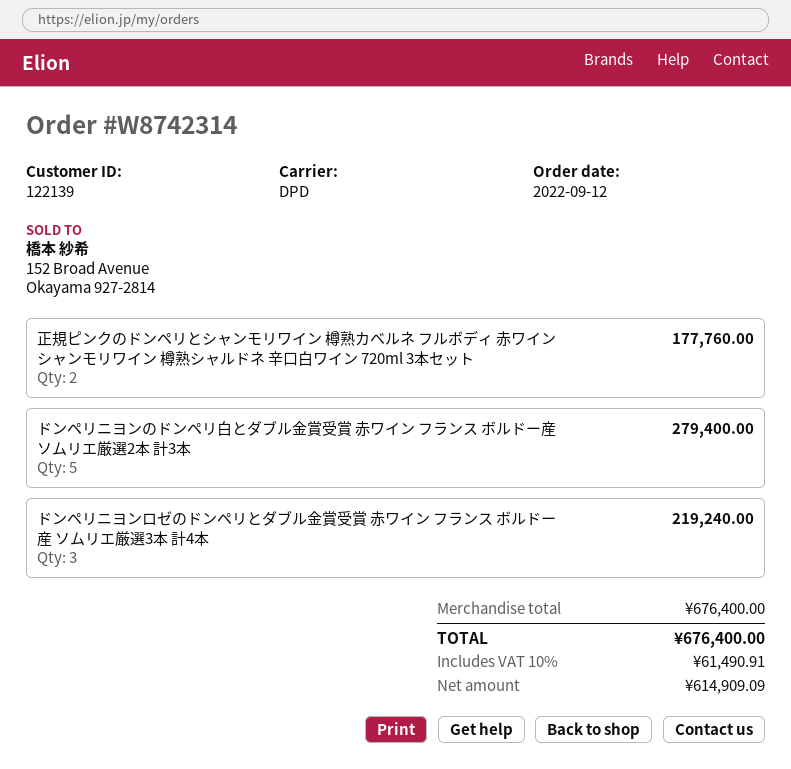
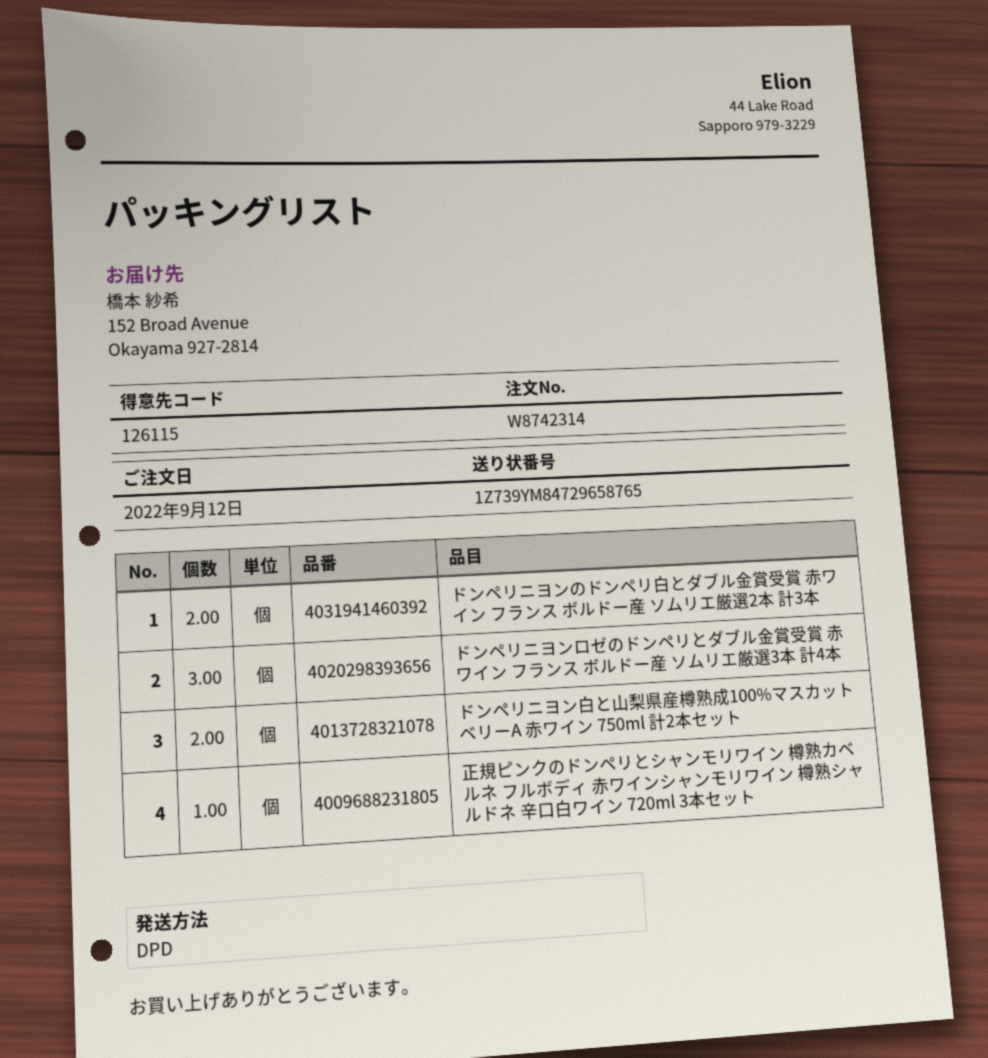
customer number: 122139 -> 126115
正規ピンクのドンペリとシャンモリワイン 樽熟カベルネ フルボディ 赤ワインシャンモリワイン 樽熟シャルドネ 辛口白ワイン 720ml 3本セット: 2 -> 1
ドンペリニヨンのドンペリ白とダブル金賞受賞 赤ワイン フランス ボルドー産 ソムリエ厳選2本 計3本: 5 -> 2
ドンペリニヨン白と山梨県産樽熟成100%マスカットベリーA 赤ワイン 750ml 計2本セット: none -> 2

